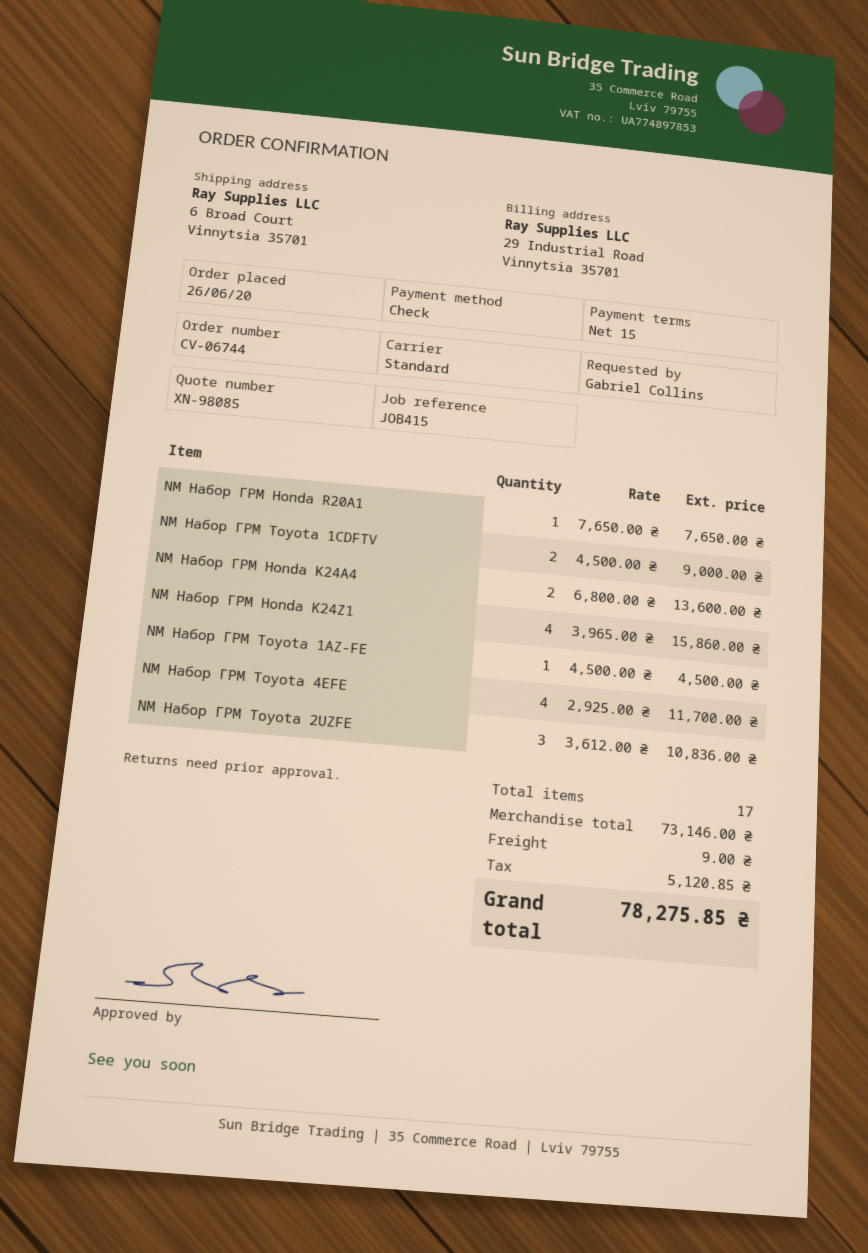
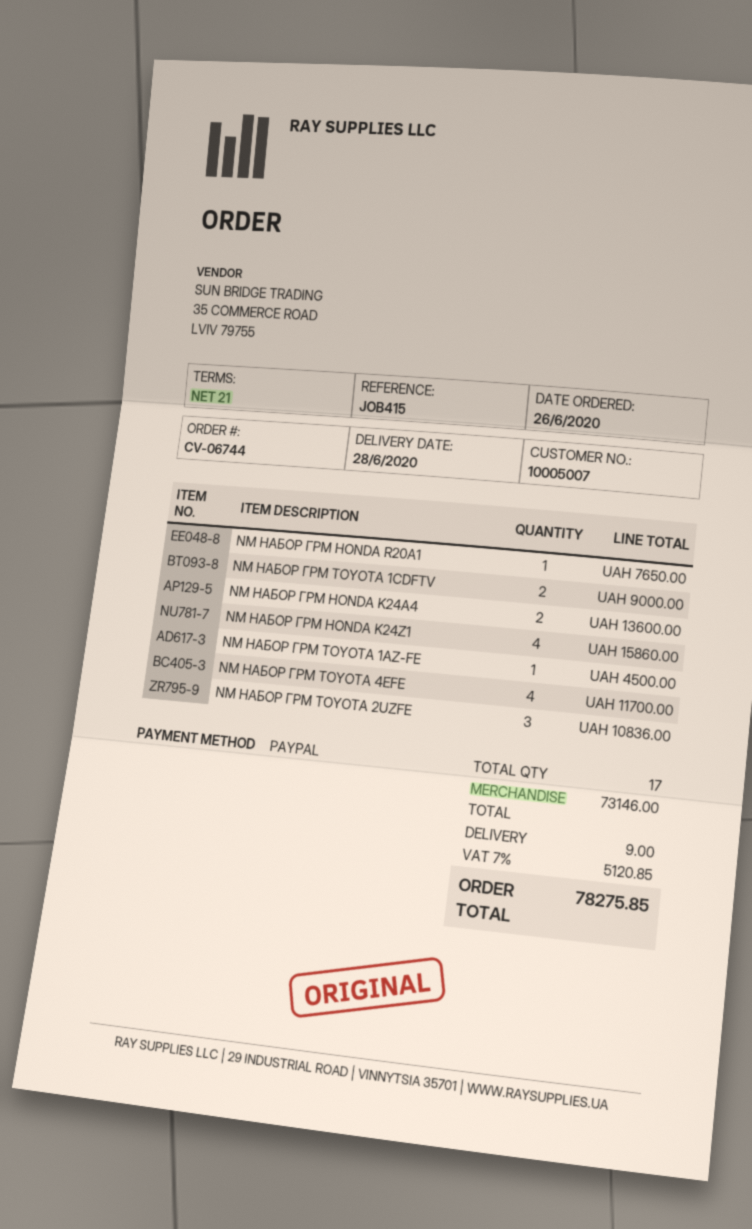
payment terms: 15 days -> 21 days
payment method: cheque -> PayPal

